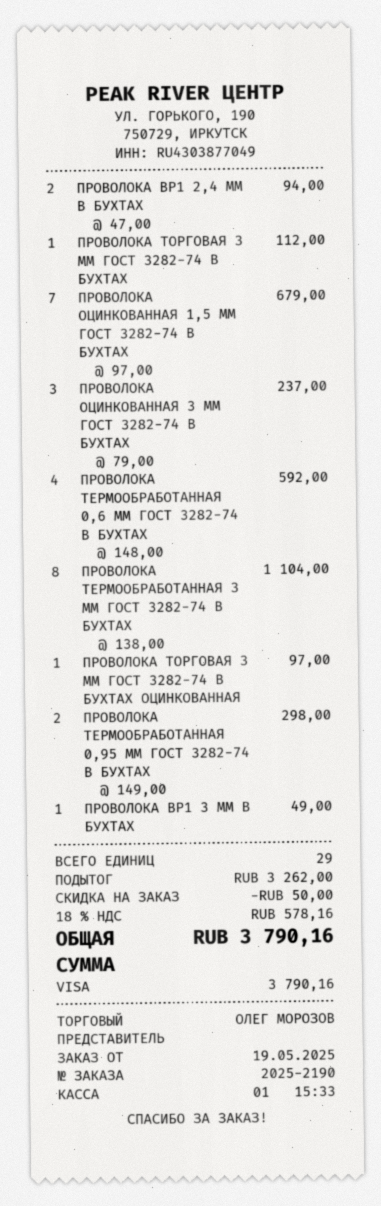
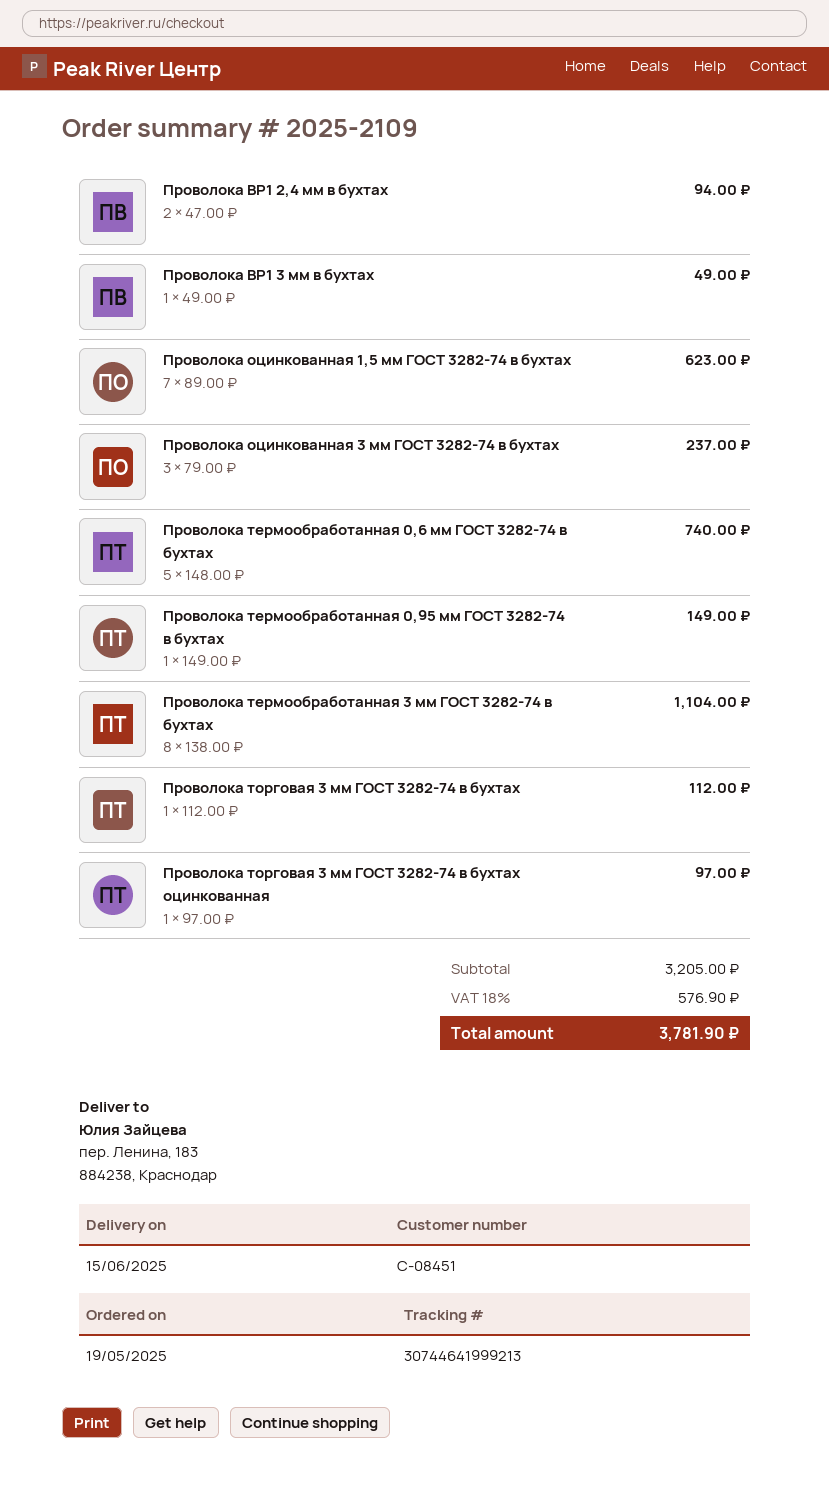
order number: 2025-2190 -> 2025-2109
ПРОВОЛОКА ОЦИНКОВАННАЯ 1,5 ММ ГОСТ 3282-74 В БУХТАХ: 7 x 97.00 = 679.00 -> 7 x 89.00 = 623.00
ПРОВОЛОКА ТЕРМООБРАБОТАННАЯ 0,6 ММ ГОСТ 3282-74 В БУХТАХ: 4 x 148.00 = 592.00 -> 5 x 148.00 = 740.00
ПРОВОЛОКА ТЕРМООБРАБОТАННАЯ 0,95 ММ ГОСТ 3282-74 В БУХТАХ: 2 x 149.00 = 298.00 -> 1 x 149.00 = 149.00
subtotal: 3262.00 -> 3205.00
discount: 50.00 -> none
tax: 18% = 578.16 -> 18% = 576.90
total: 3790.16 -> 3781.90

